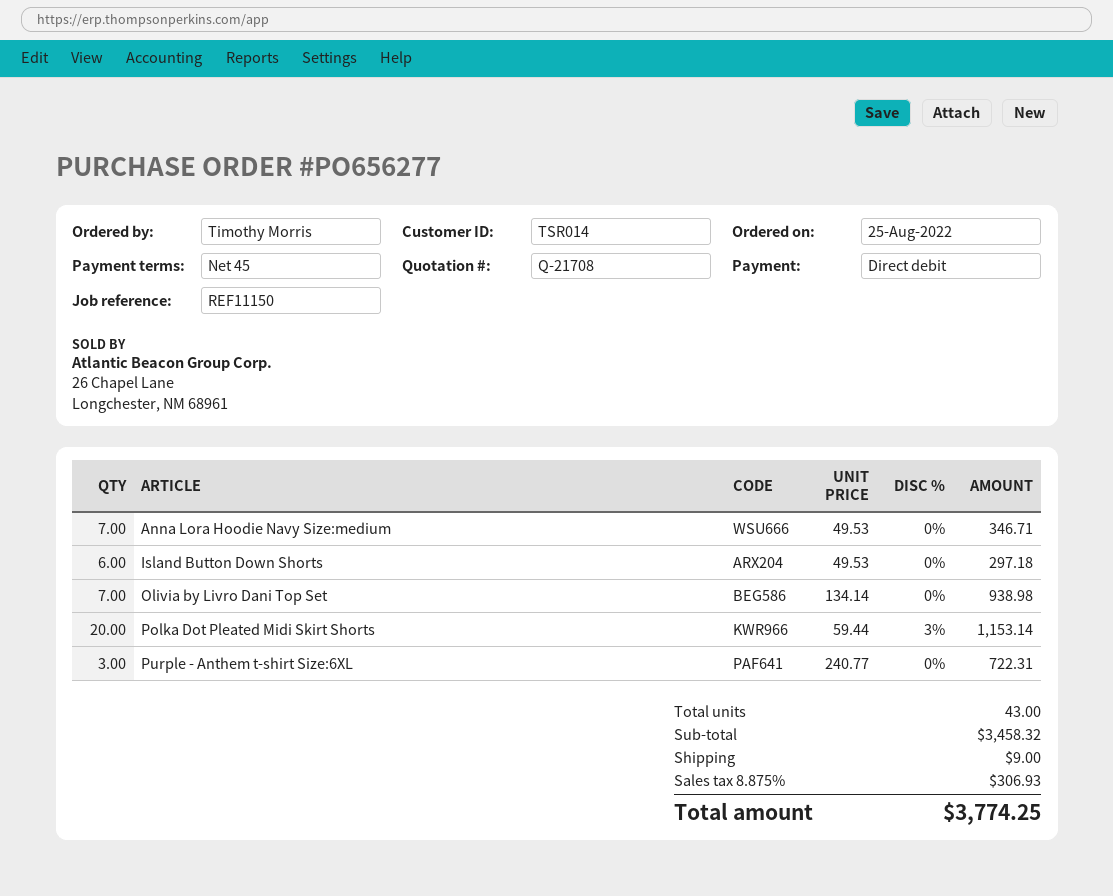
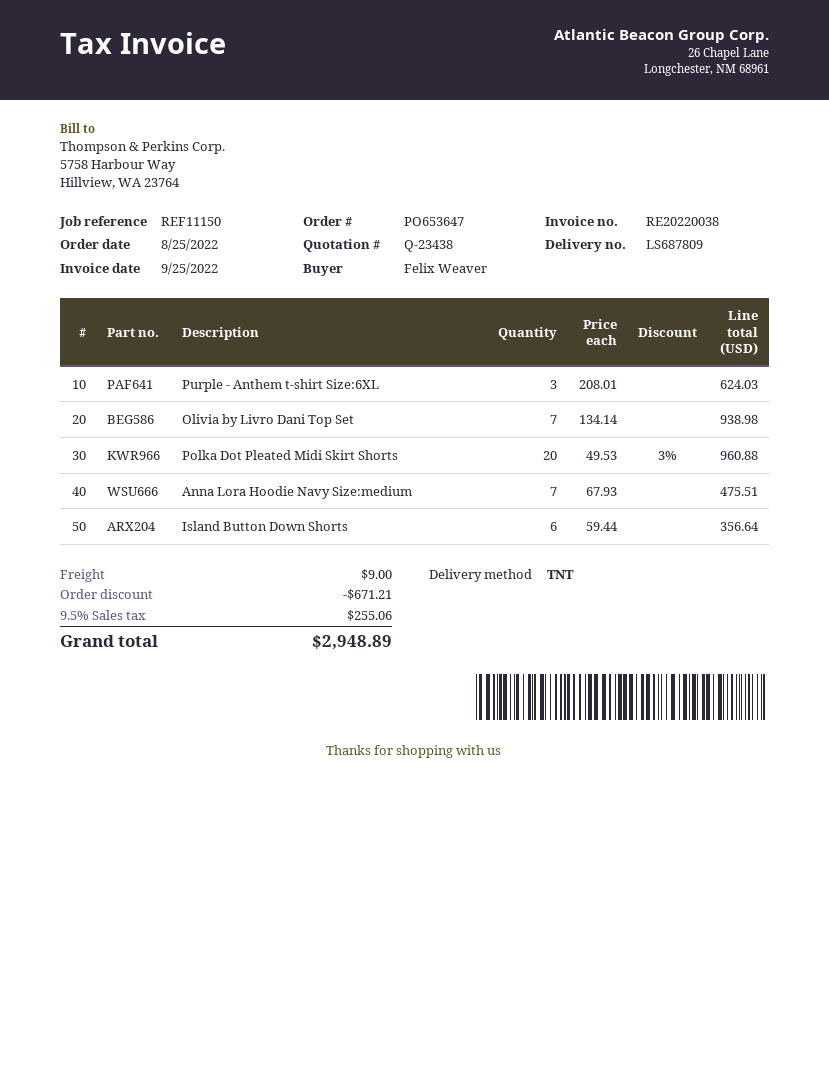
quote number: Q-21708 -> Q-23438
order number: PO656277 -> PO653647
ordered by: Timothy Morris -> Felix Weaver
Anna Lora Hoodie Navy Size:medium: 7 x 49.53 = 346.71 -> 7 x 67.93 = 475.51
Island Button Down Shorts: 6 x 49.53 = 297.18 -> 6 x 59.44 = 356.64
Polka Dot Pleated Midi Skirt Shorts: 20 x 59.44 - 3% = 1153.14 -> 20 x 49.53 - 3% = 960.88
Purple - Anthem t-shirt Size:6XL: 3 x 240.77 = 722.31 -> 3 x 208.01 = 624.03
discount: none -> 671.21
tax: 8.875% = 306.93 -> 9.5% = 255.06
total: 3774.25 -> 2948.89

